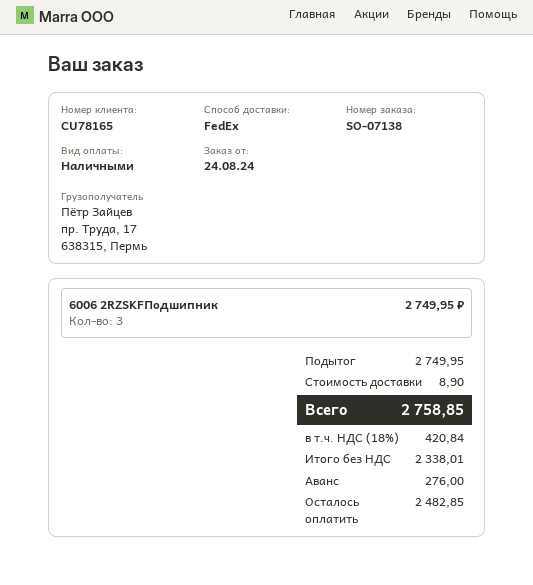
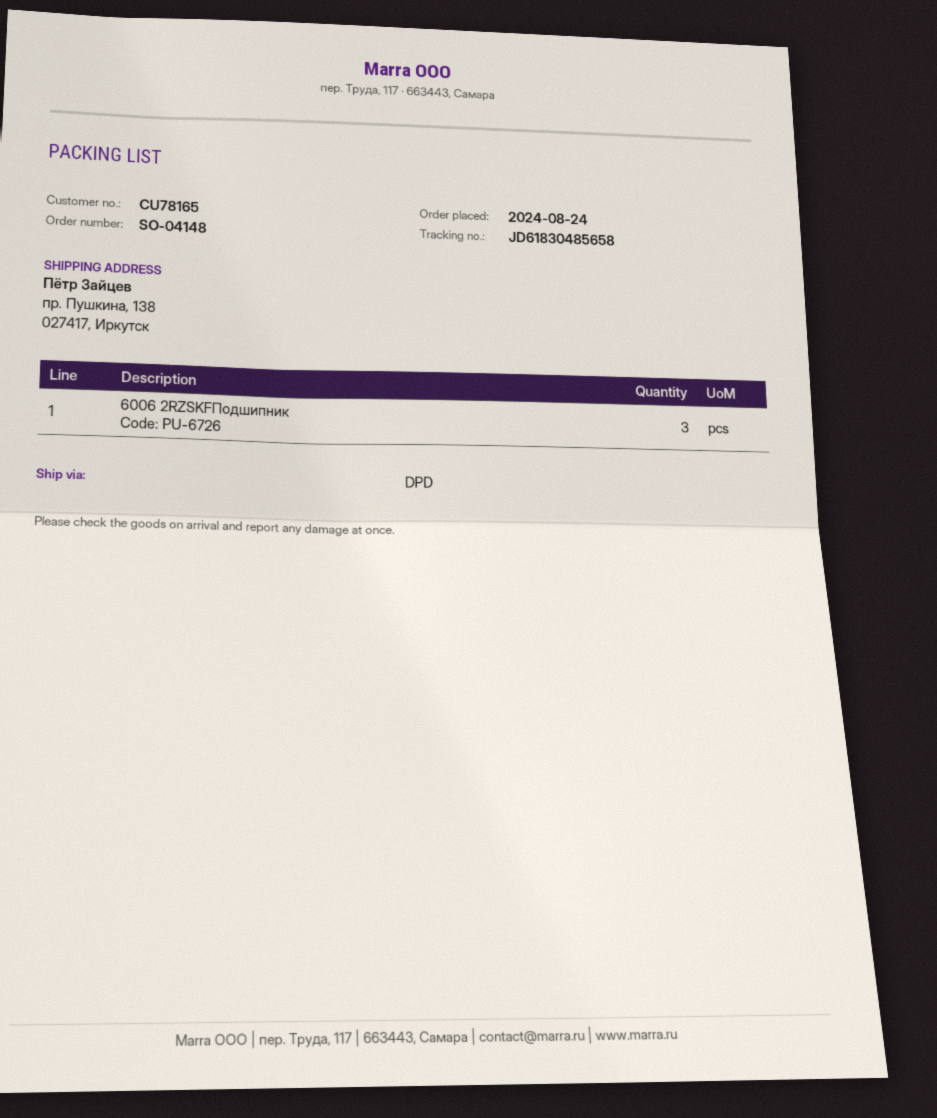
order number: SO-07138 -> SO-04148
shipping method: FedEx -> DPD
ship to: пр. Труда, 17, 638315, Пермь -> пр. Пушкина, 138, 027417, Иркутск

